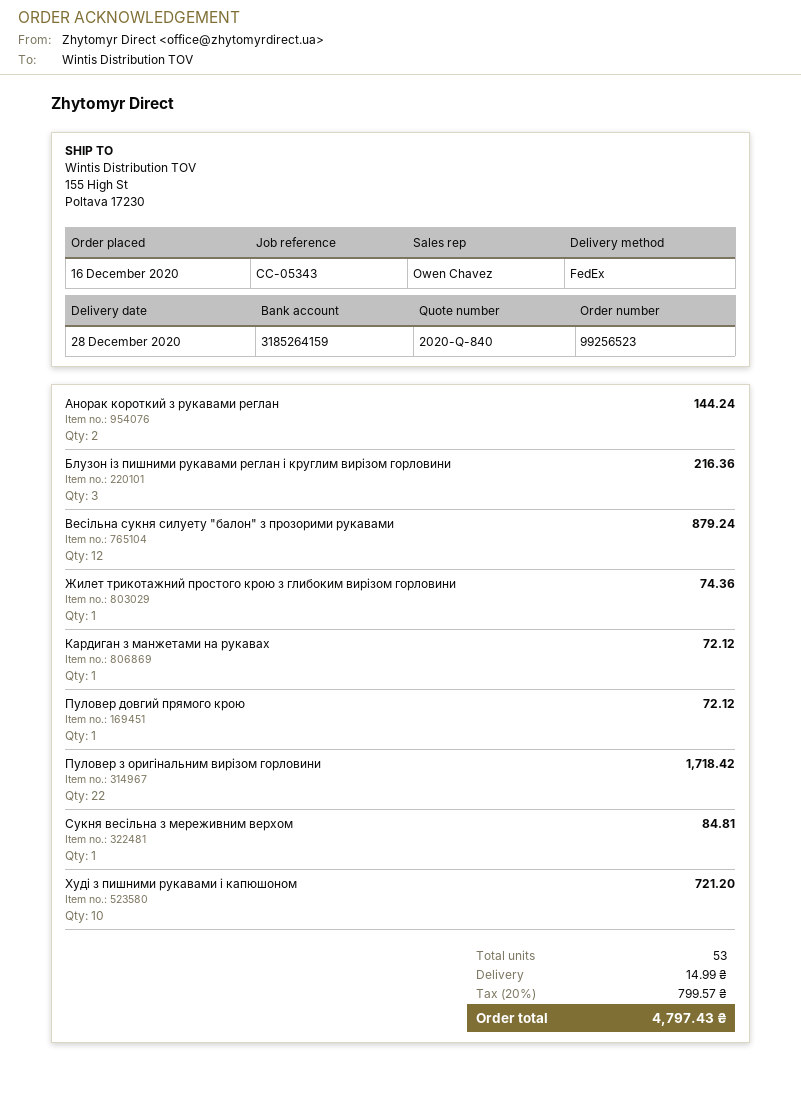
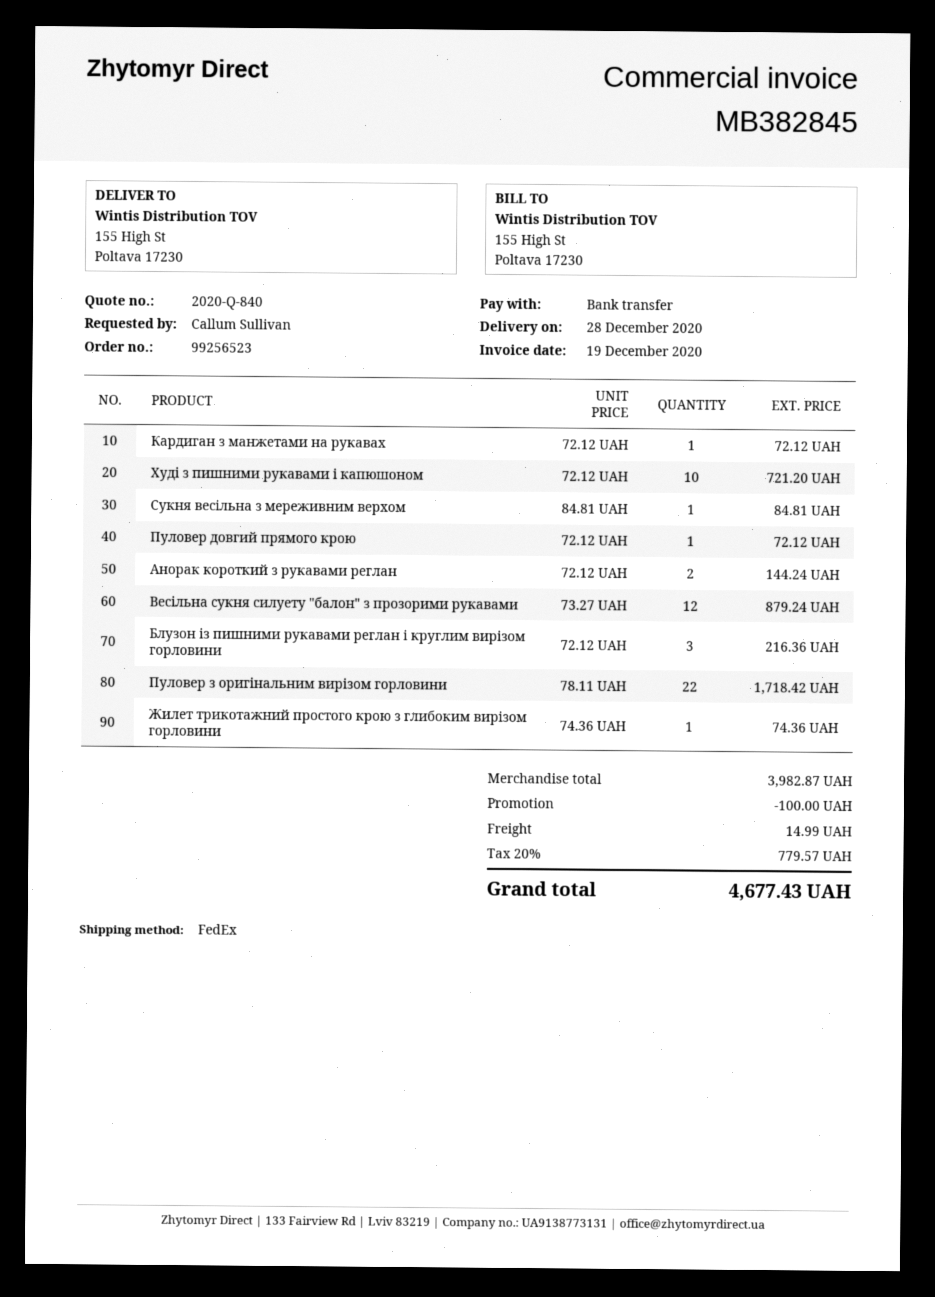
discount: none -> 100.00
tax: 20% = 799.57 -> 20% = 779.57
total: 4797.43 -> 4677.43

